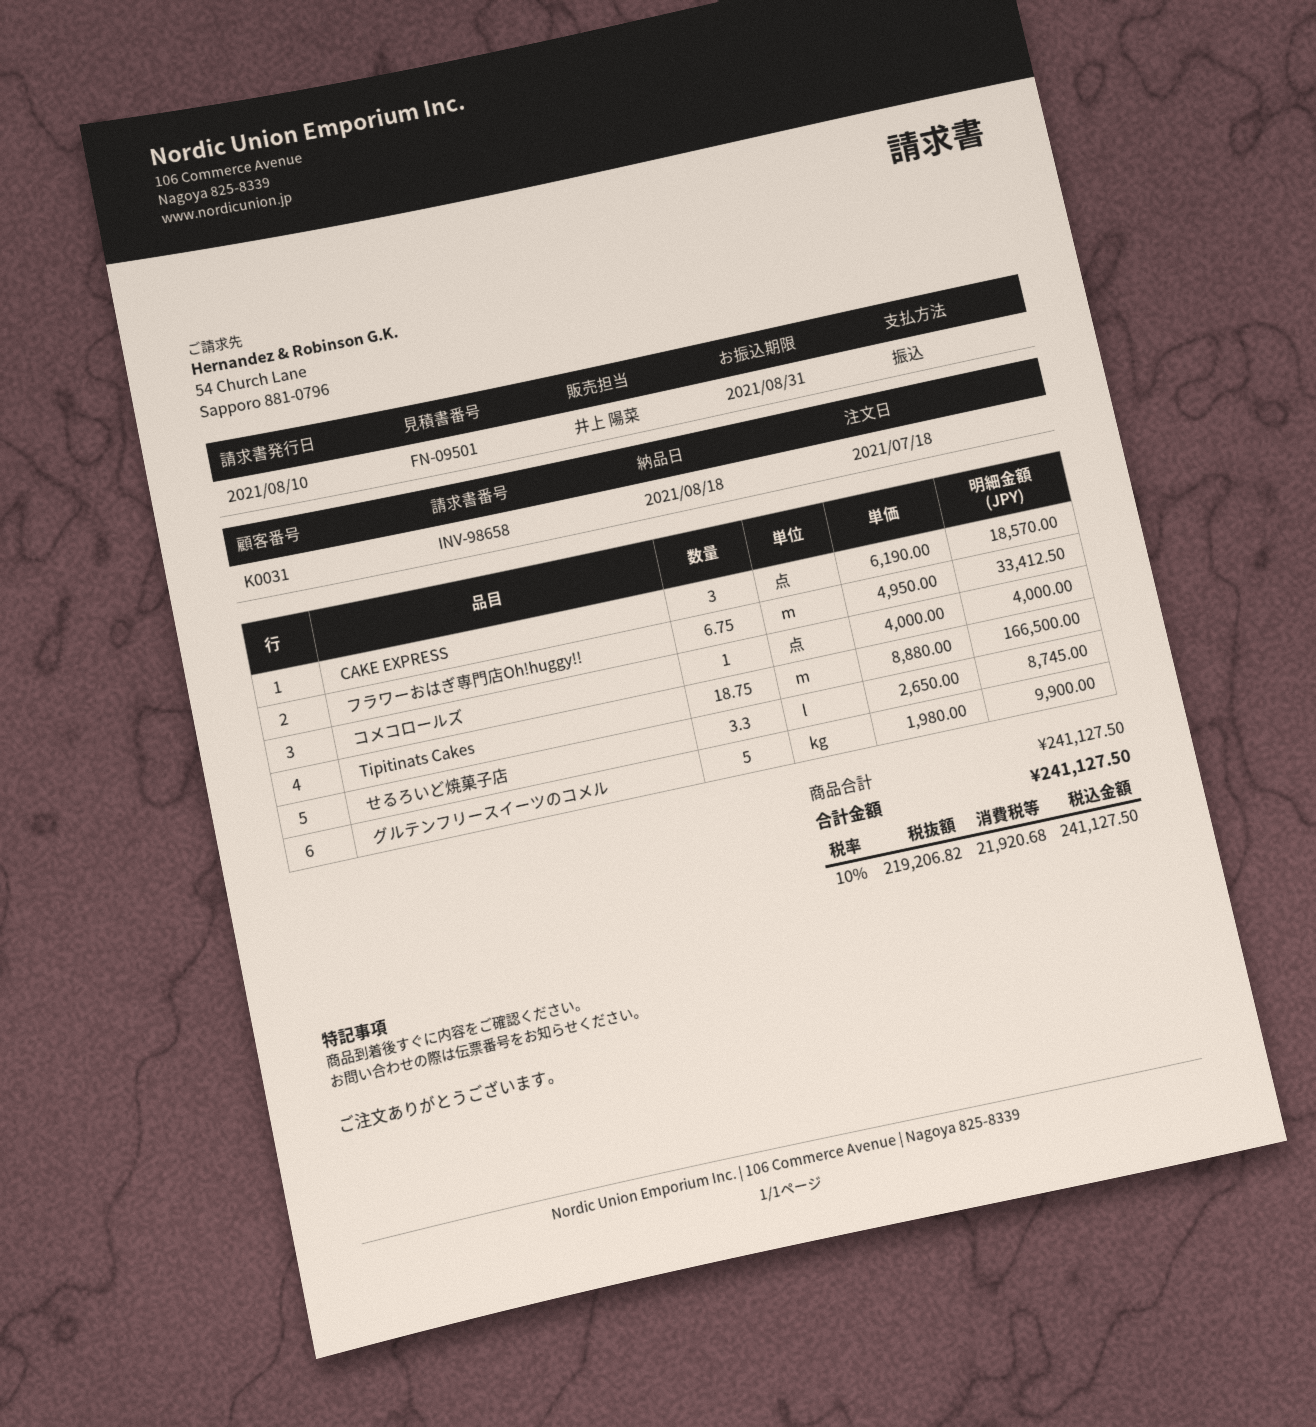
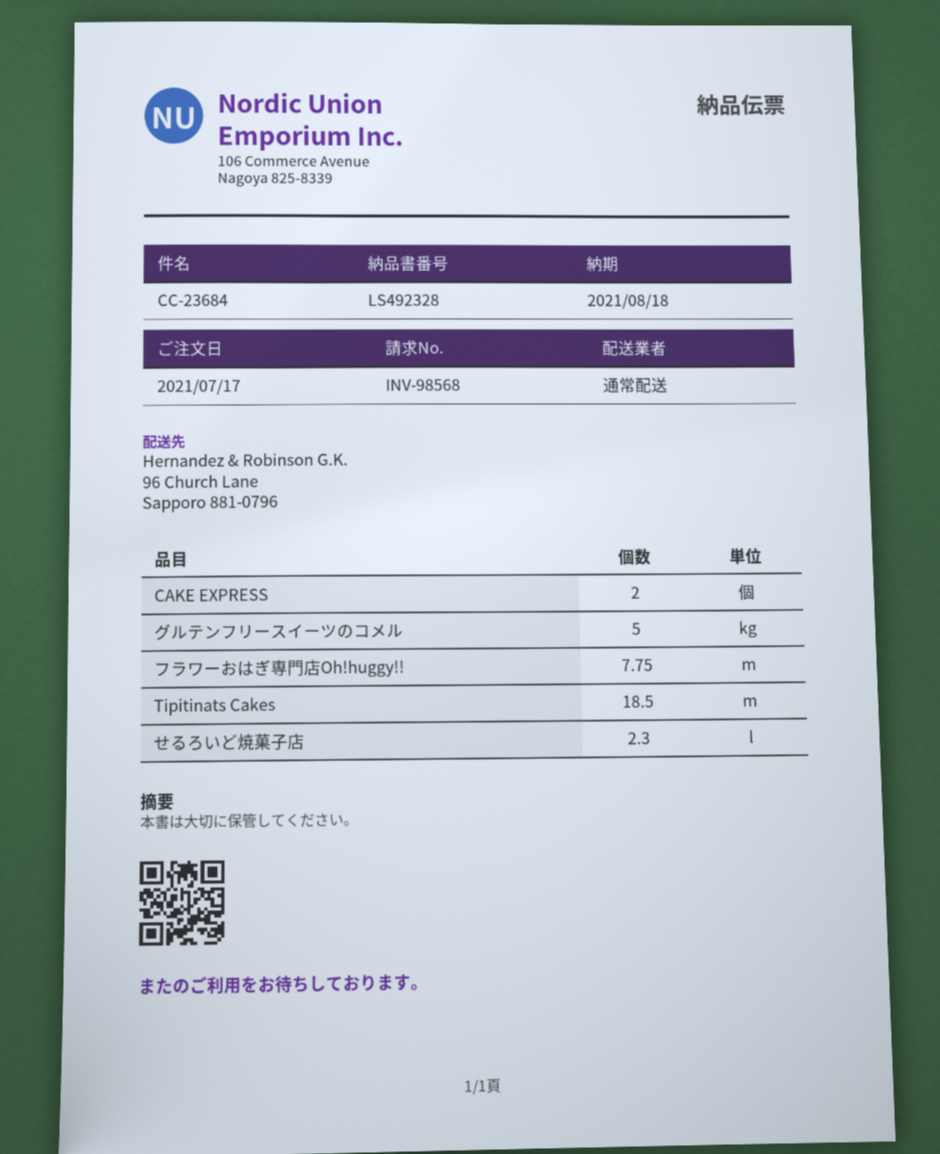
order date: 2021-07-18 -> 2021-07-17
invoice number: INV-98658 -> INV-98568
CAKE EXPRESS: 3 -> 2
フラワーおはぎ専門店Oh!huggy!!: 6.75 -> 7.75
コメコロールズ: 1 -> none
Tipitinats Cakes: 18.75 -> 18.5
せるろいど焼菓子店: 3.3 -> 2.3

